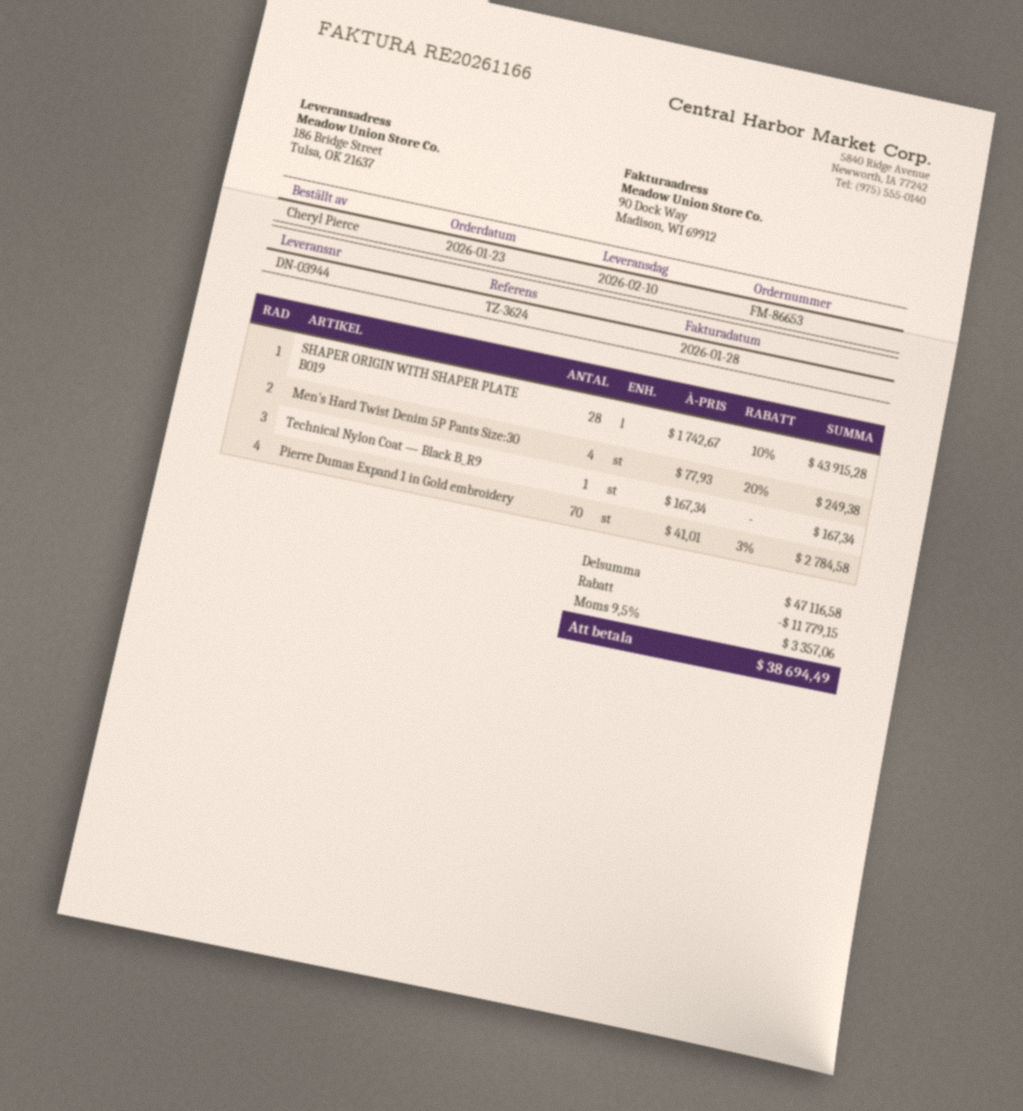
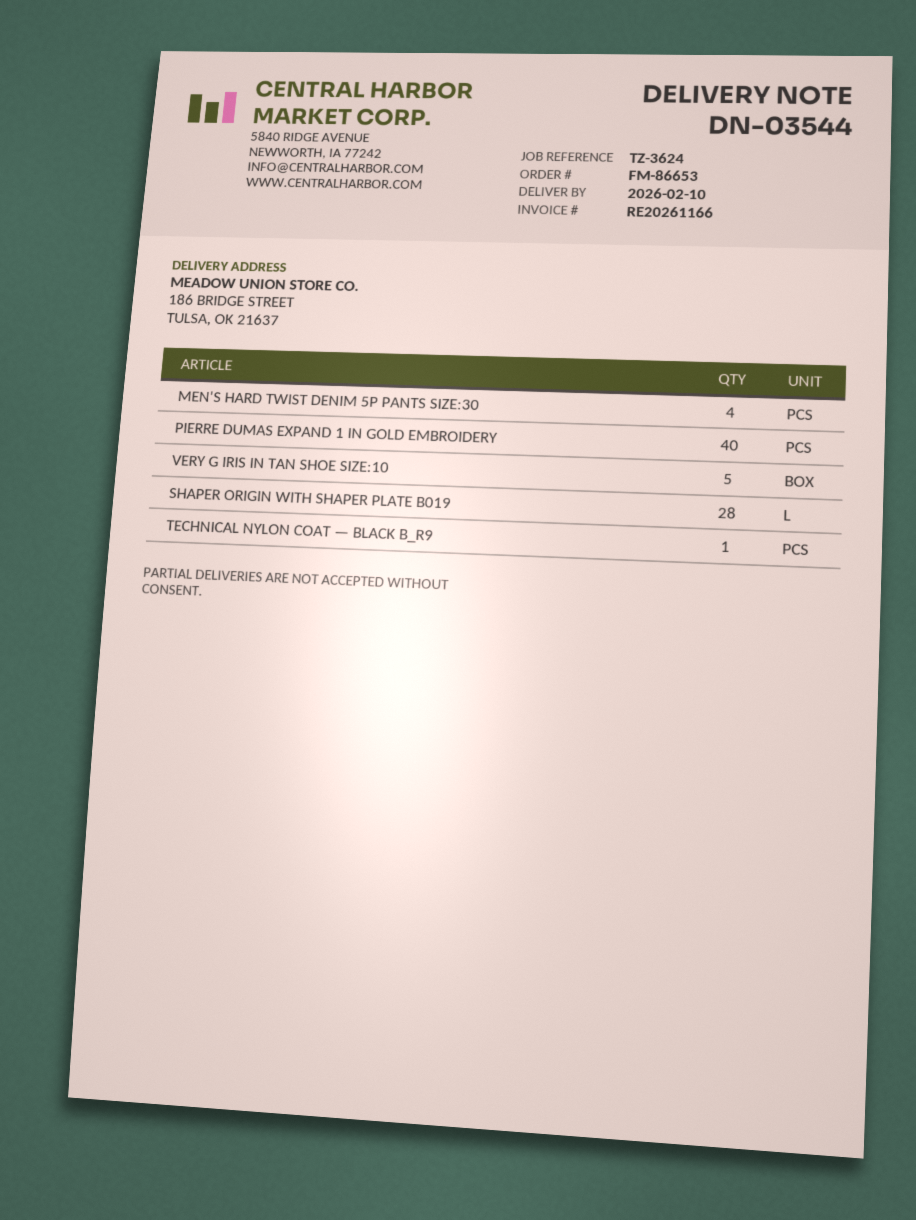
delivery note number: DN-03944 -> DN-03544
Pierre Dumas Expand 1 in Gold embroidery: 70 -> 40
VERY G IRIS IN TAN SHOE SIZE:10: none -> 5

